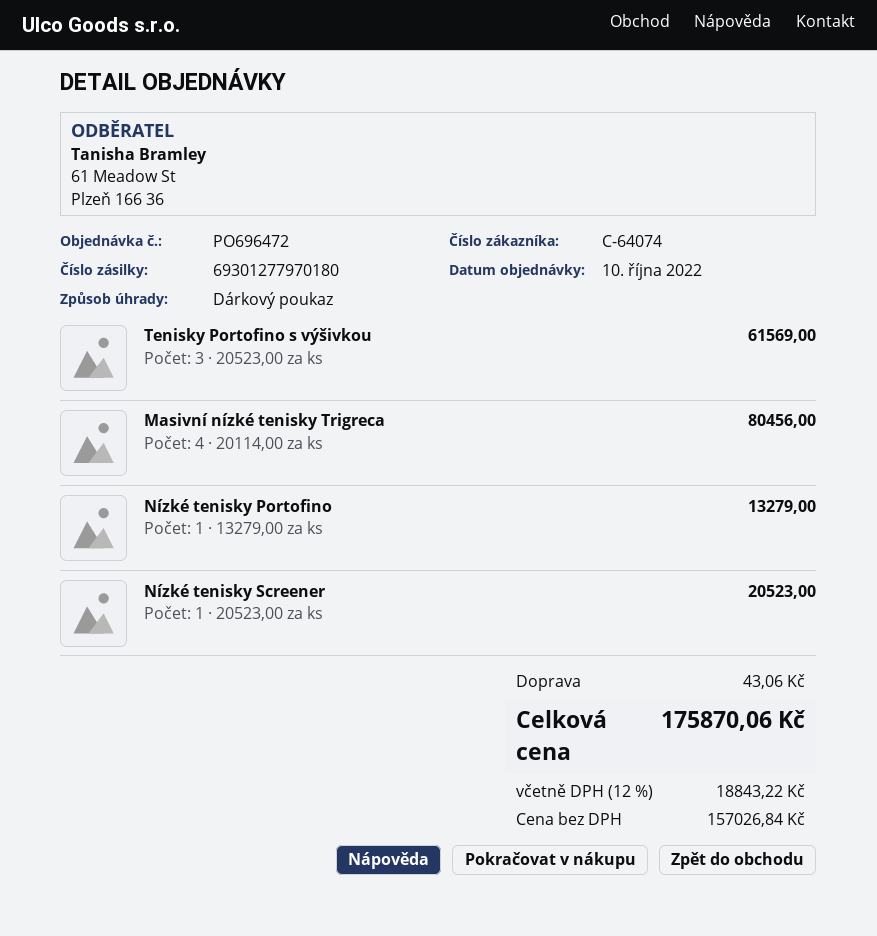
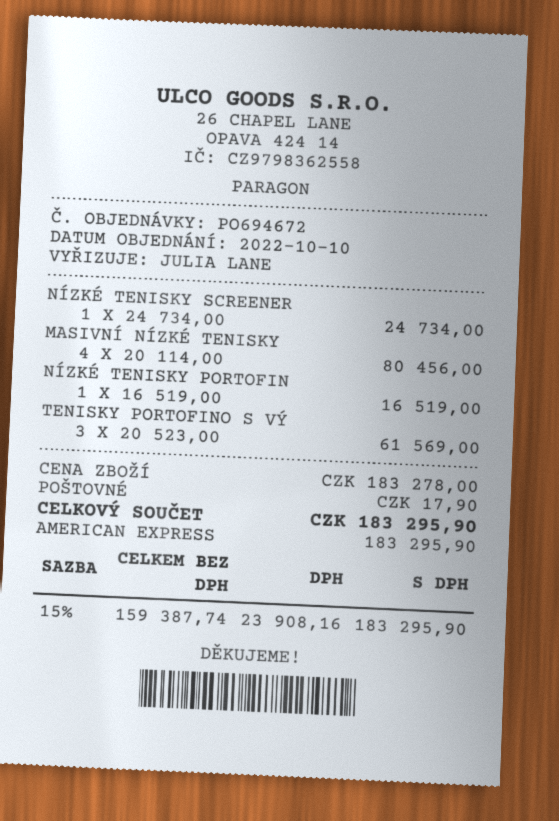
order number: PO696472 -> PO694672
payment method: gift card -> American Express
Nízké tenisky Portofino: 1 x 13279.00 = 13279.00 -> 1 x 16519.00 = 16519.00
Nízké tenisky Screener: 1 x 20523.00 = 20523.00 -> 1 x 24734.00 = 24734.00
shipping: 43.06 -> 17.90
net: 157026.84 -> 159387.74
tax: 12% = 18843.22 -> 15% = 23908.16
total: 175870.06 -> 183295.90

